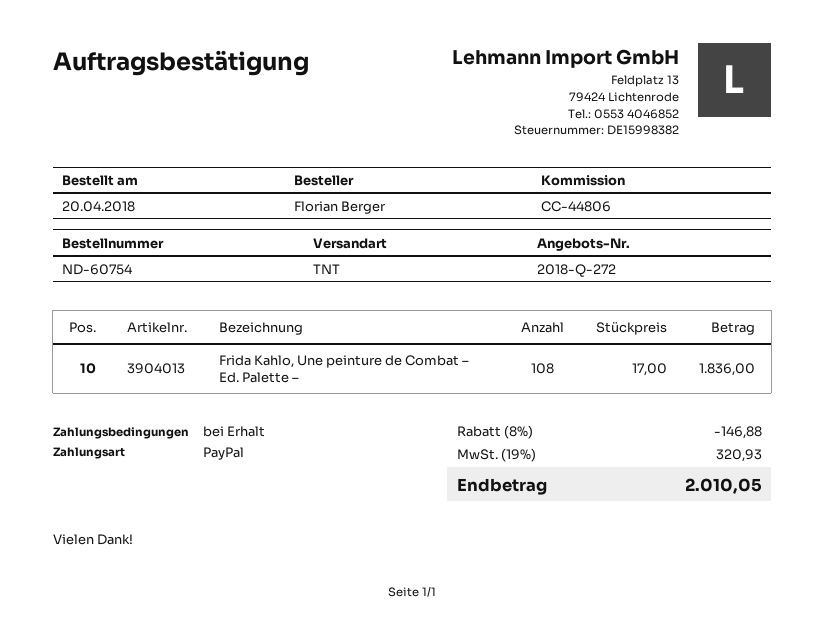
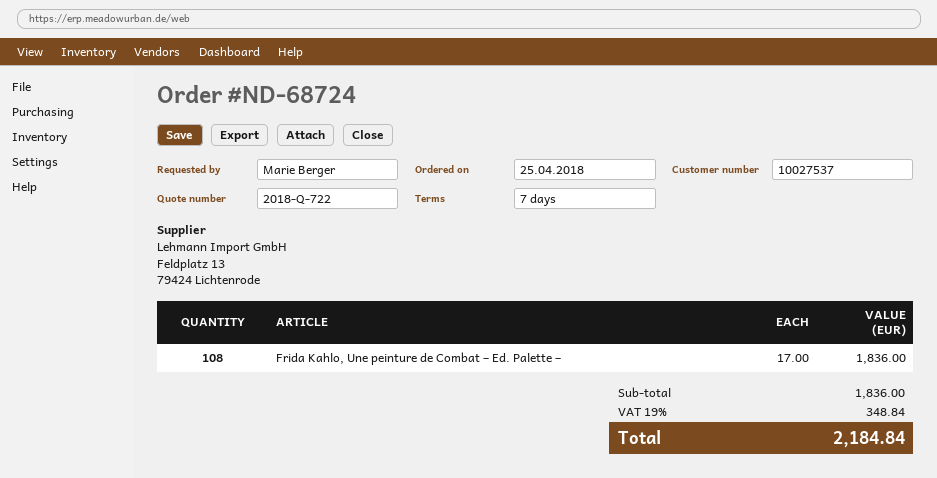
quote number: 2018-Q-272 -> 2018-Q-722
order number: ND-60754 -> ND-68724
order date: 2018-04-20 -> 2018-04-25
payment terms: on receipt -> 7 days
ordered by: Florian Berger -> Marie Berger
discount: 8% = 146.88 -> none
tax: 19% = 320.93 -> 19% = 348.84
total: 2010.05 -> 2184.84

